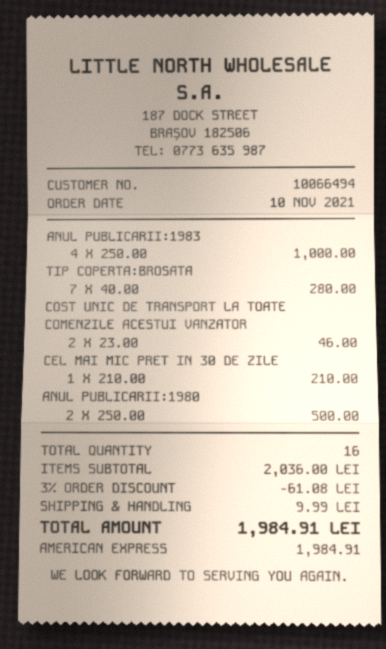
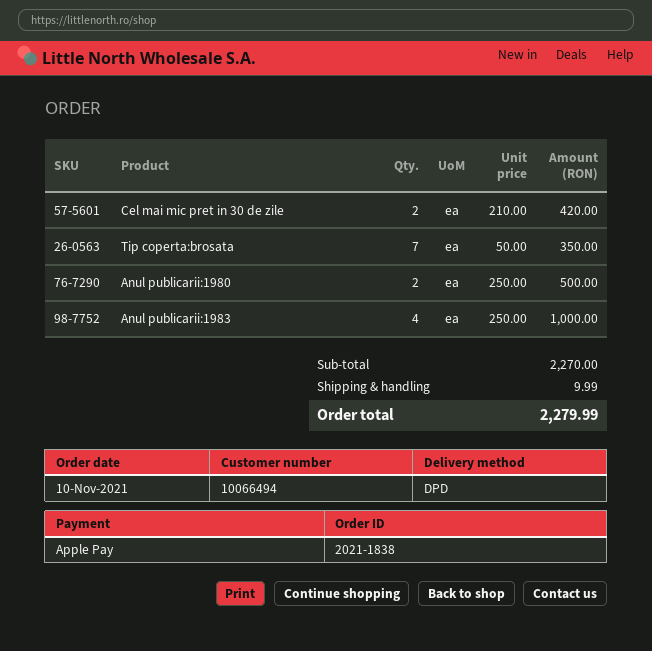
payment method: American Express -> Apple Pay
TIP COPERTA:BROSATA: 7 x 40.00 = 280.00 -> 7 x 50.00 = 350.00
COST UNIC DE TRANSPORT LA TOATE COMENZILE ACESTUI VANZATOR: 2 x 23.00 = 46.00 -> none
CEL MAI MIC PRET IN 30 DE ZILE: 1 x 210.00 = 210.00 -> 2 x 210.00 = 420.00
subtotal: 2036.00 -> 2270.00
discount: 3% = 61.08 -> none
total: 1984.91 -> 2279.99

